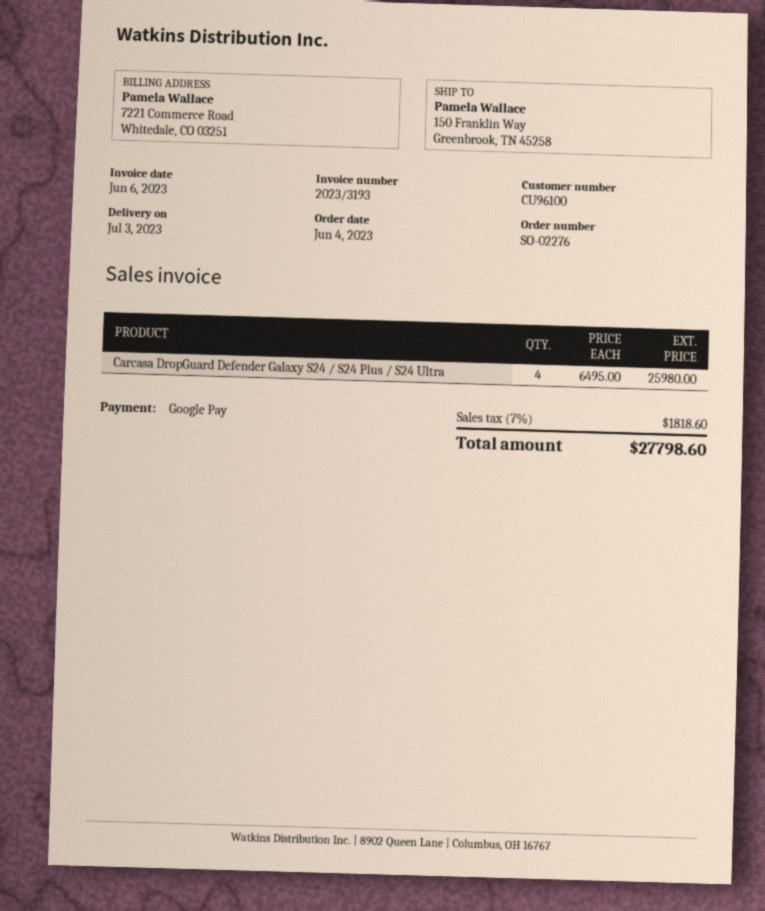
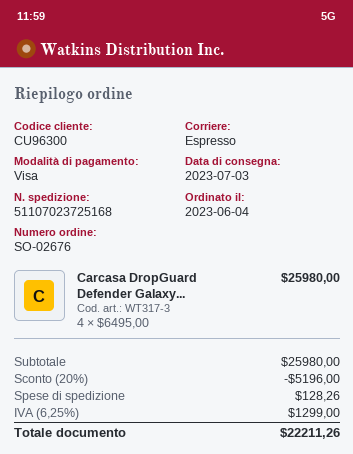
order number: SO-02276 -> SO-02676
customer number: CU96100 -> CU96300
payment method: Google Pay -> Visa
discount: none -> 20% = 5196.00
shipping: none -> 128.26
tax: 7% = 1818.60 -> 6.25% = 1299.00
total: 27798.60 -> 22211.26

